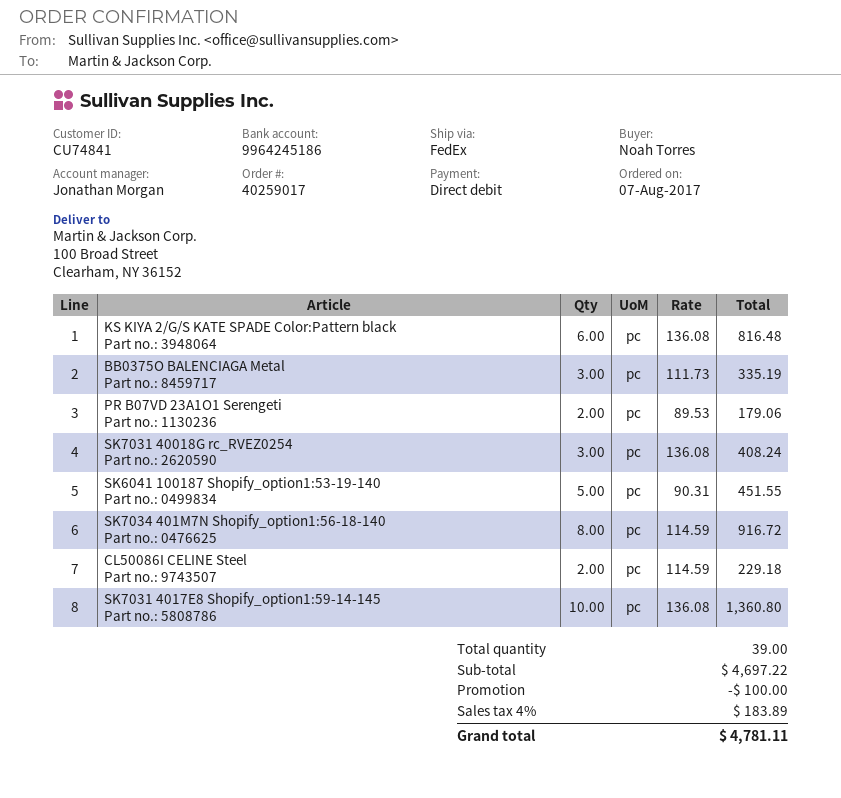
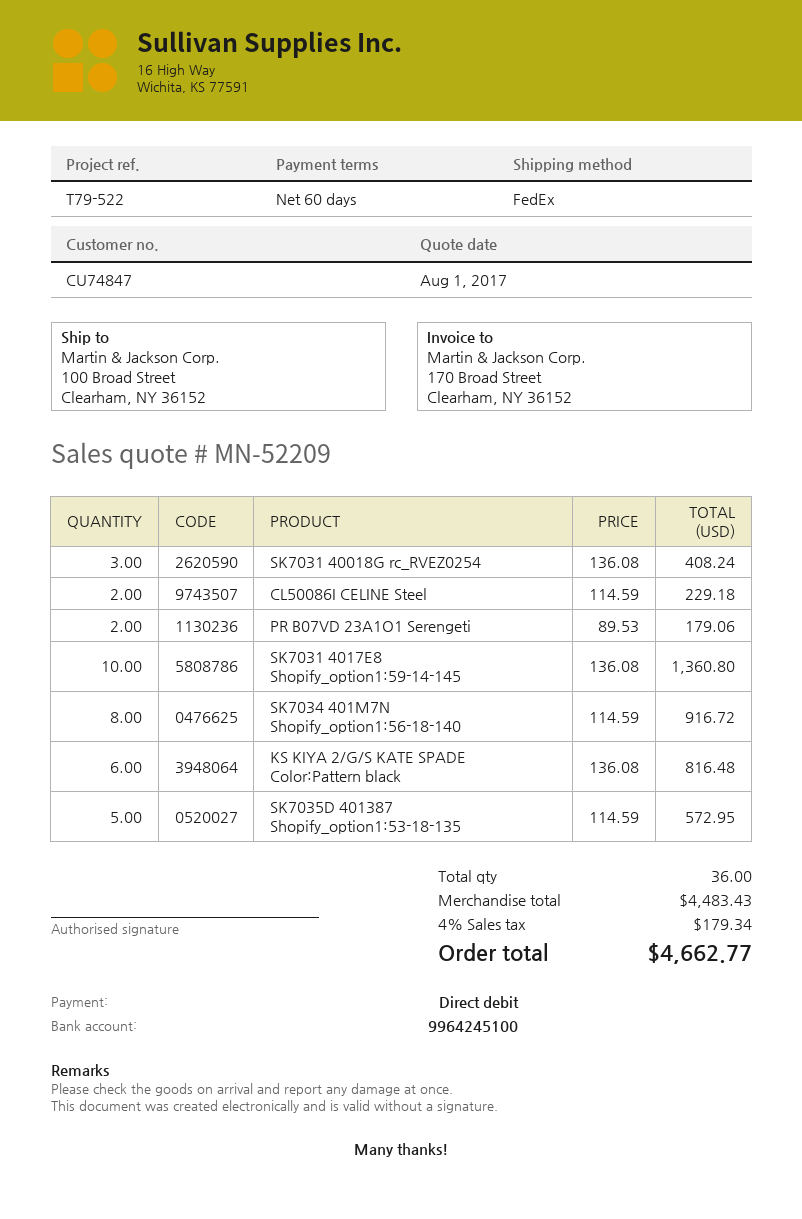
customer number: CU74841 -> CU74847
bank account: 9964245186 -> 9964245100
BB0375O BALENCIAGA Metal: 3 x 111.73 = 335.19 -> none
SK6041 100187 Shopify_option1:53-19-140: 5 x 90.31 = 451.55 -> none
SK7035D 401387 Shopify_option1:53-18-135: none -> 5 x 114.59 = 572.95
total quantity: 39 -> 36
subtotal: 4697.22 -> 4483.43
discount: 100.00 -> none
tax: 4% = 183.89 -> 4% = 179.34
total: 4781.11 -> 4662.77

